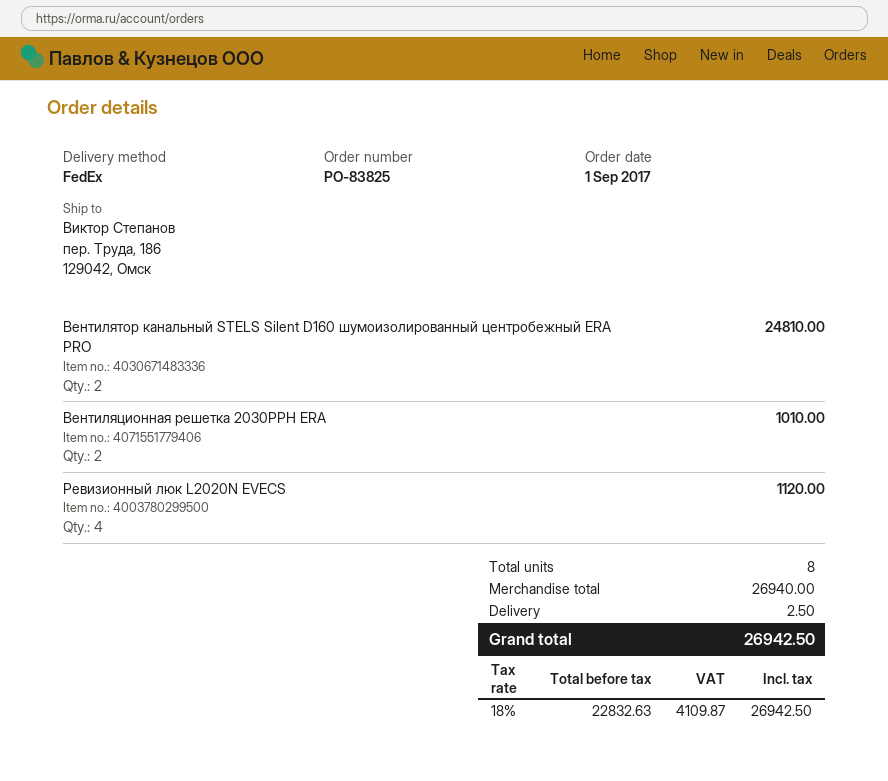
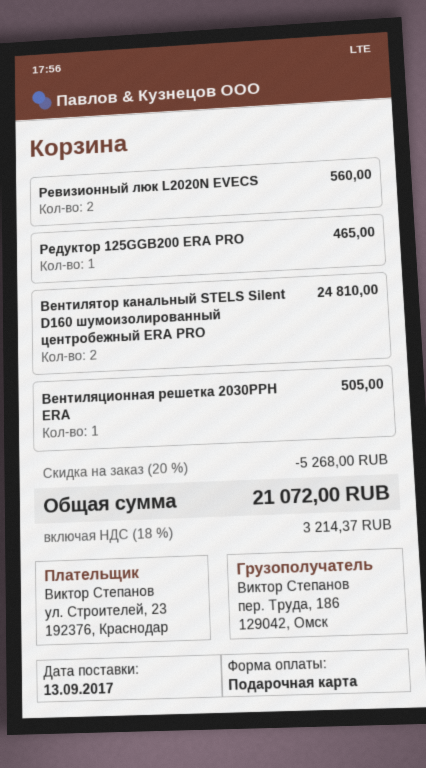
Вентиляционная решетка 2030РРН ERA: 2 for 1010.00 -> 1 for 505.00
Ревизионный люк L2020N EVECS: 4 for 1120.00 -> 2 for 560.00
Редуктор 125GGB200 ERA PRO: none -> 1 for 465.00
discount: none -> 20% = 5268.00
shipping: 2.50 -> none
tax: 18% = 4109.87 -> 18% = 3214.37
total: 26942.50 -> 21072.00

